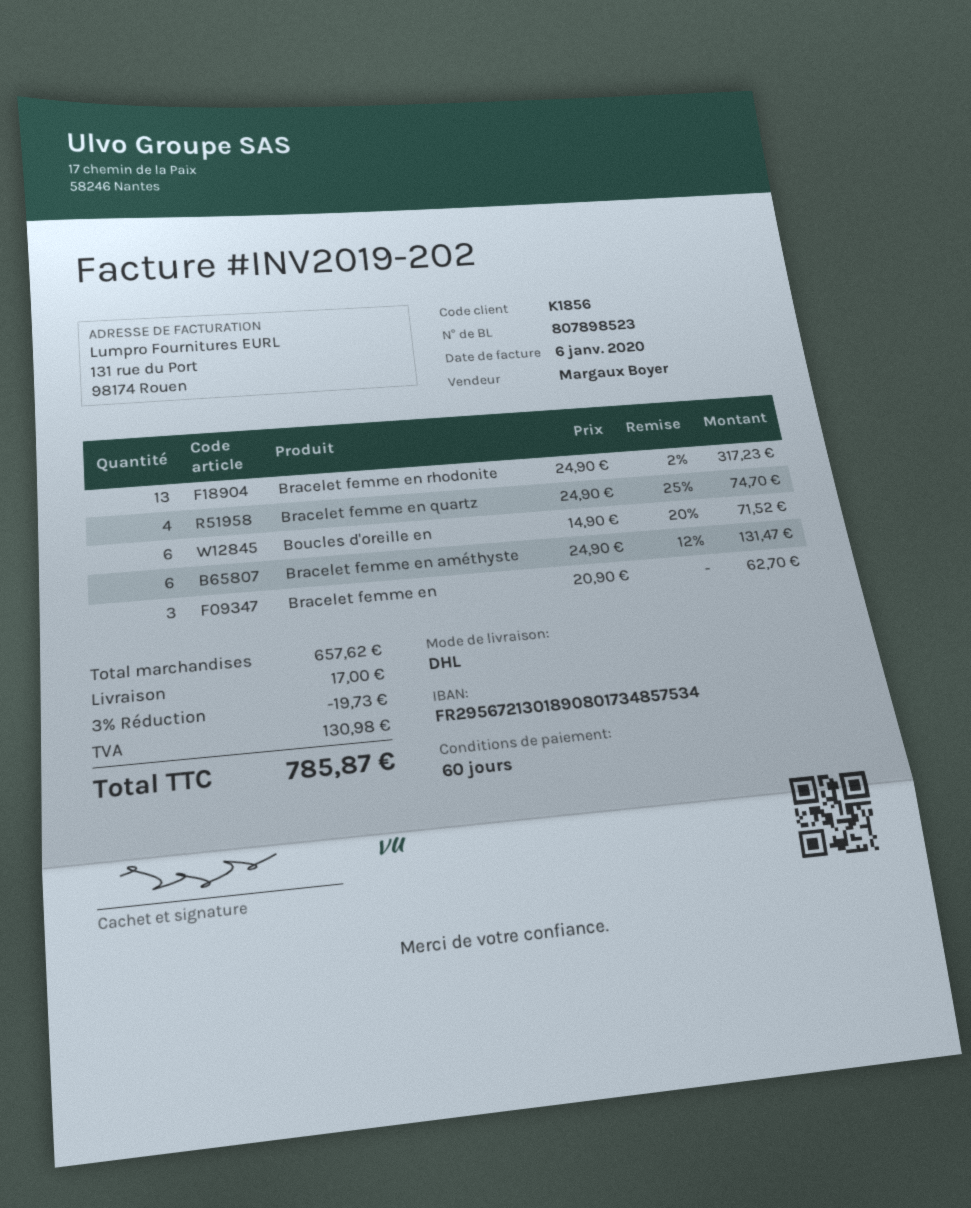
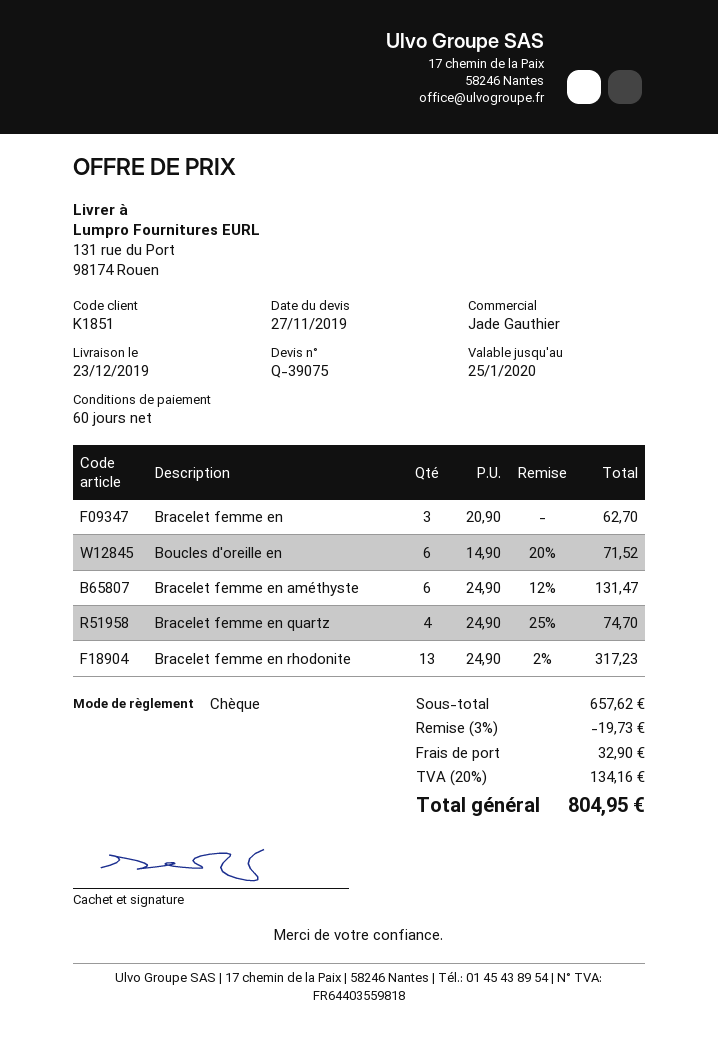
customer number: K1856 -> K1851
sales rep: Margaux Boyer -> Jade Gauthier
shipping: 17.00 -> 32.90
tax: 130.98 -> 134.16
total: 785.87 -> 804.95

